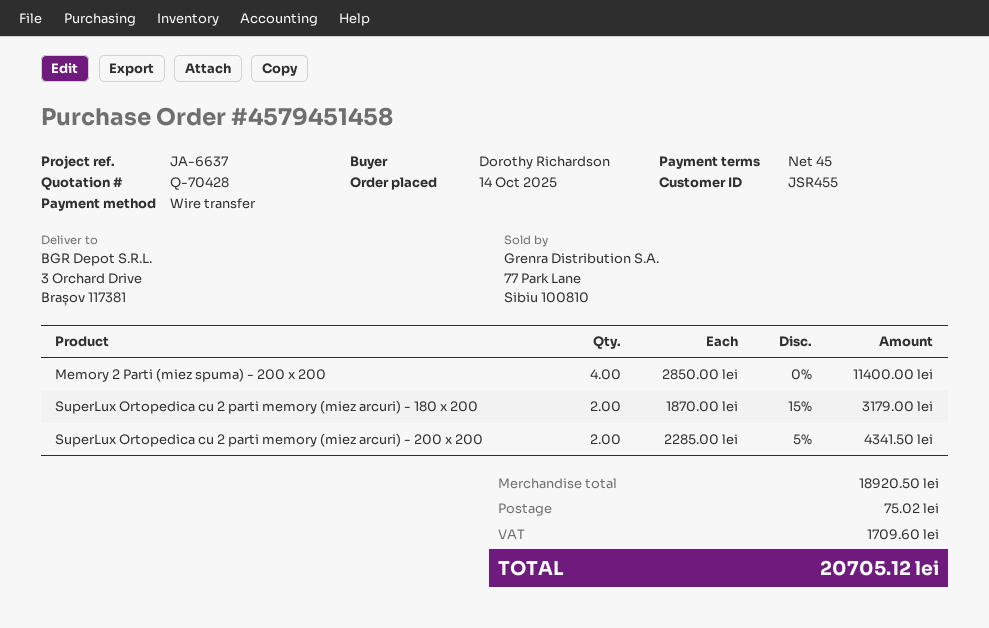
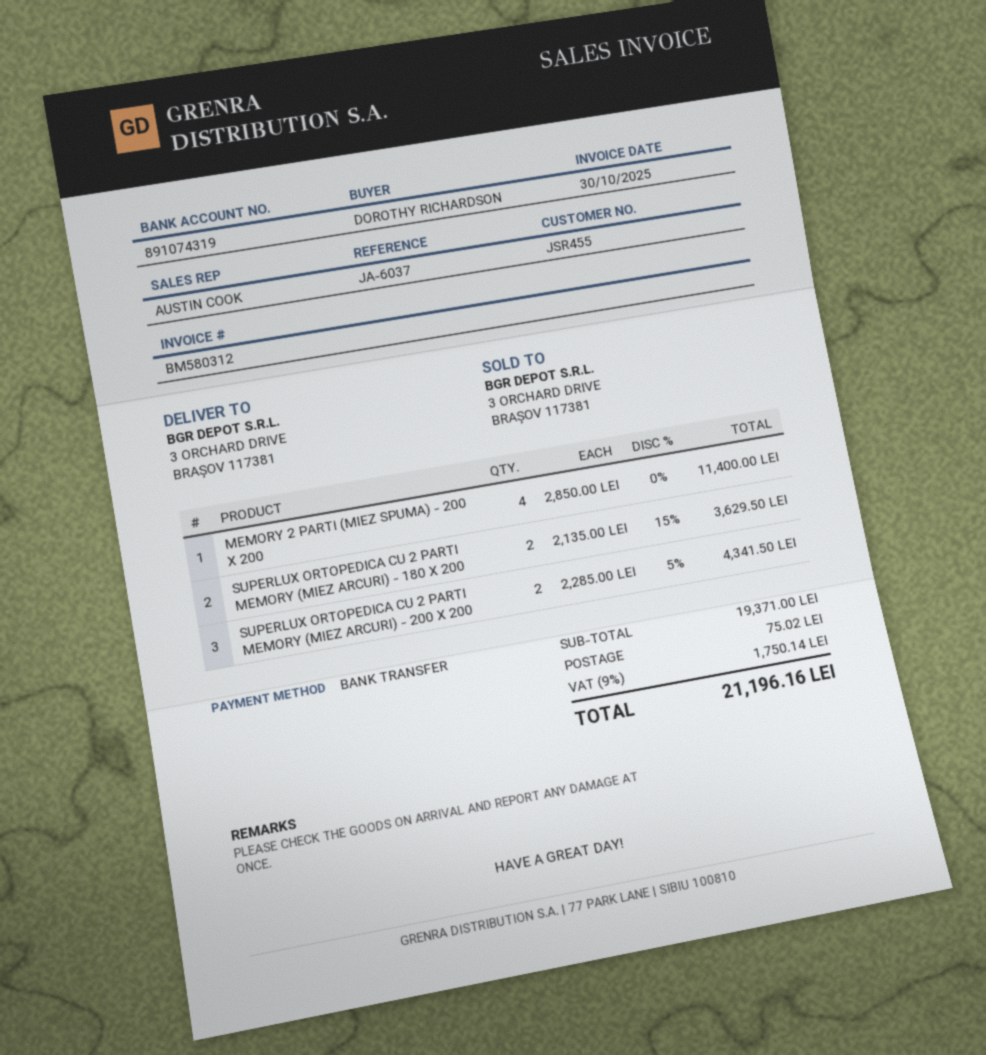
reference: JA-6637 -> JA-6037
SuperLux Ortopedica cu 2 parti memory (miez arcuri) - 180 x 200: 2 x 1870.00 - 15% = 3179.00 -> 2 x 2135.00 - 15% = 3629.50
subtotal: 18920.50 -> 19371.00
tax: 1709.60 -> 1750.14
total: 20705.12 -> 21196.16

